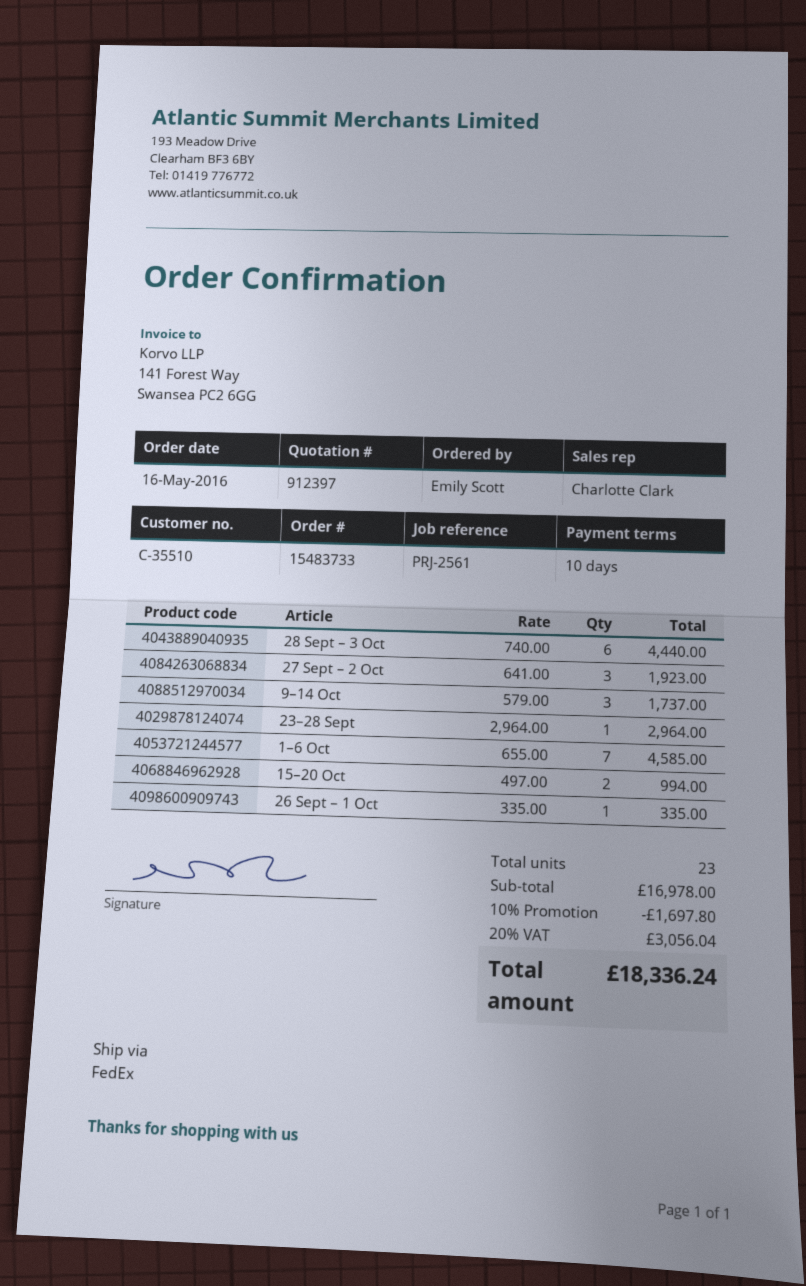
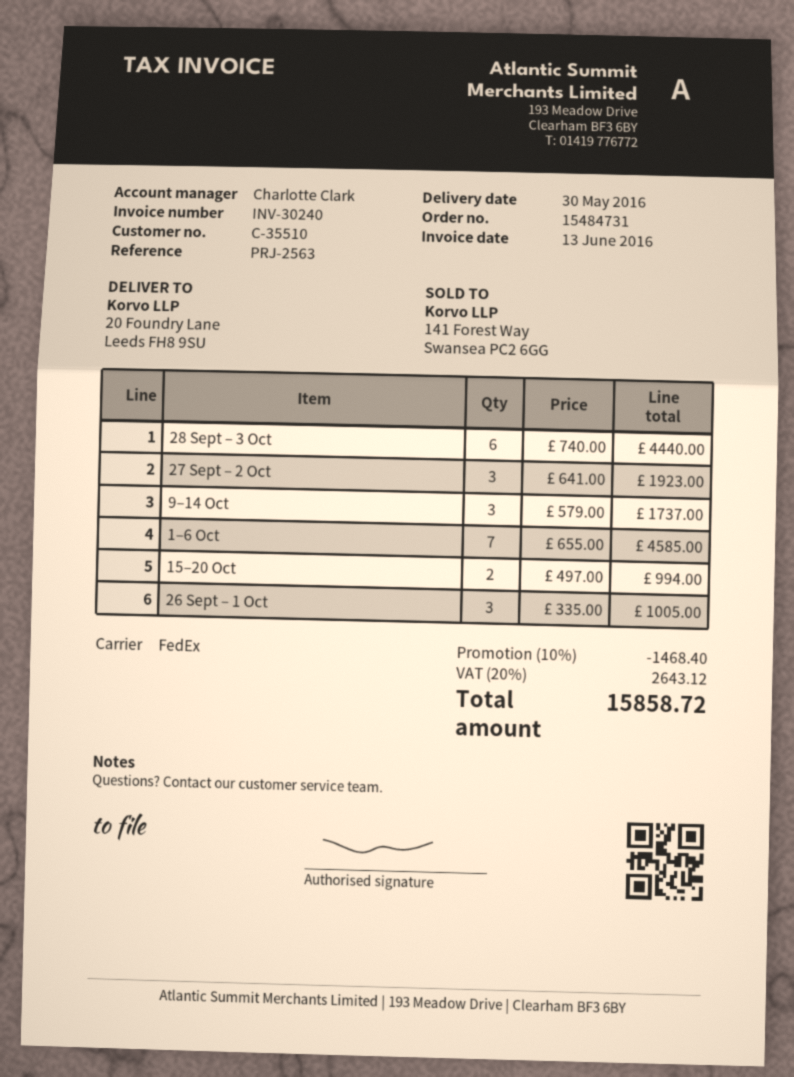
order number: 15483733 -> 15484731
reference: PRJ-2561 -> PRJ-2563
23–28 Sept: 1 x 2964.00 = 2964.00 -> none
26 Sept – 1 Oct: 1 x 335.00 = 335.00 -> 3 x 335.00 = 1005.00
discount: 10% = 1697.80 -> 10% = 1468.40
tax: 20% = 3056.04 -> 20% = 2643.12
total: 18336.24 -> 15858.72

